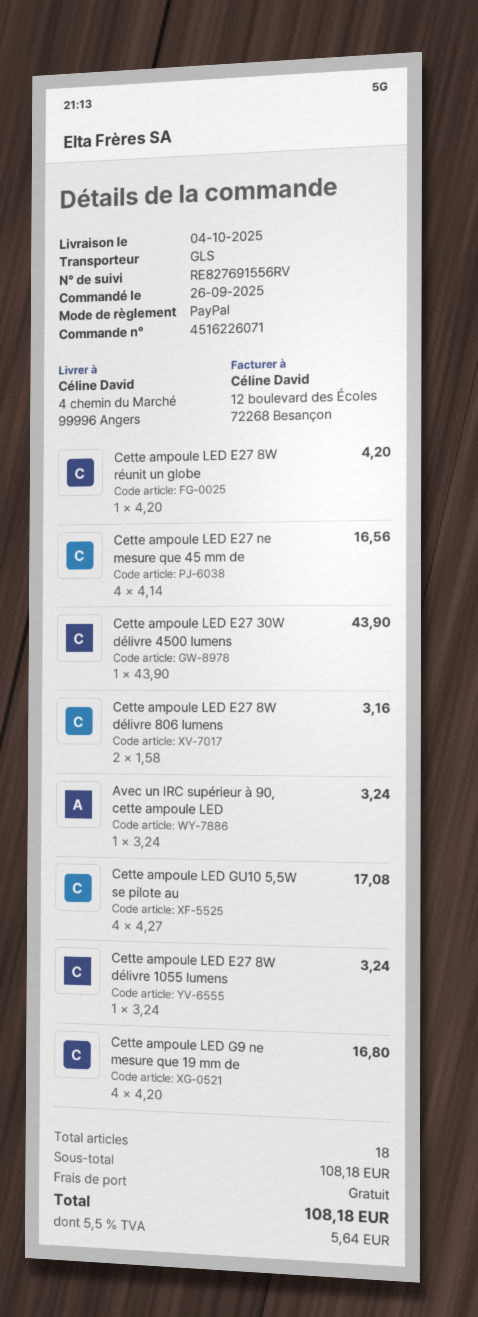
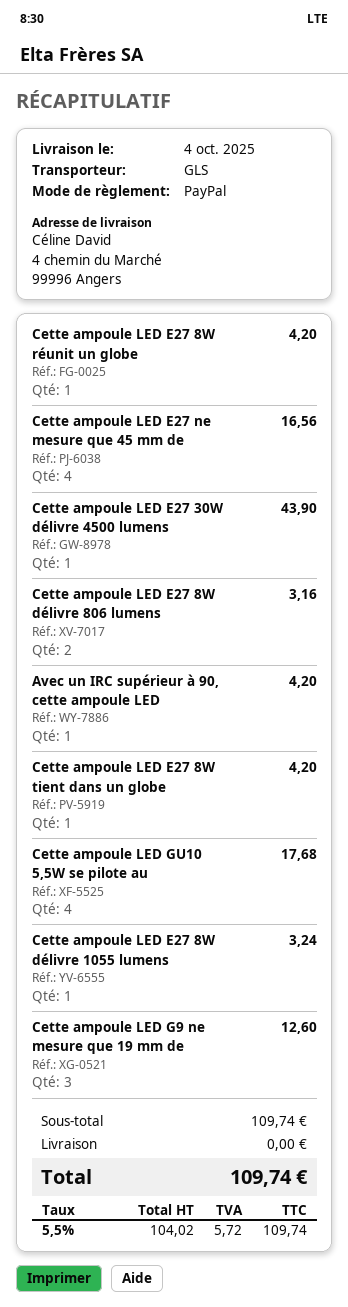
Avec un IRC supérieur à 90, cette ampoule LED: 1 for 3.24 -> 1 for 4.20
Cette ampoule LED GU10 5,5W se pilote au: 4 for 17.08 -> 4 for 17.68
Cette ampoule LED G9 ne mesure que 19 mm de: 4 for 16.80 -> 3 for 12.60
Cette ampoule LED E27 8W tient dans un globe: none -> 1 for 4.20
subtotal: 108.18 -> 109.74
tax: 5.5% = 5.64 -> 5.5% = 5.72
total: 108.18 -> 109.74

